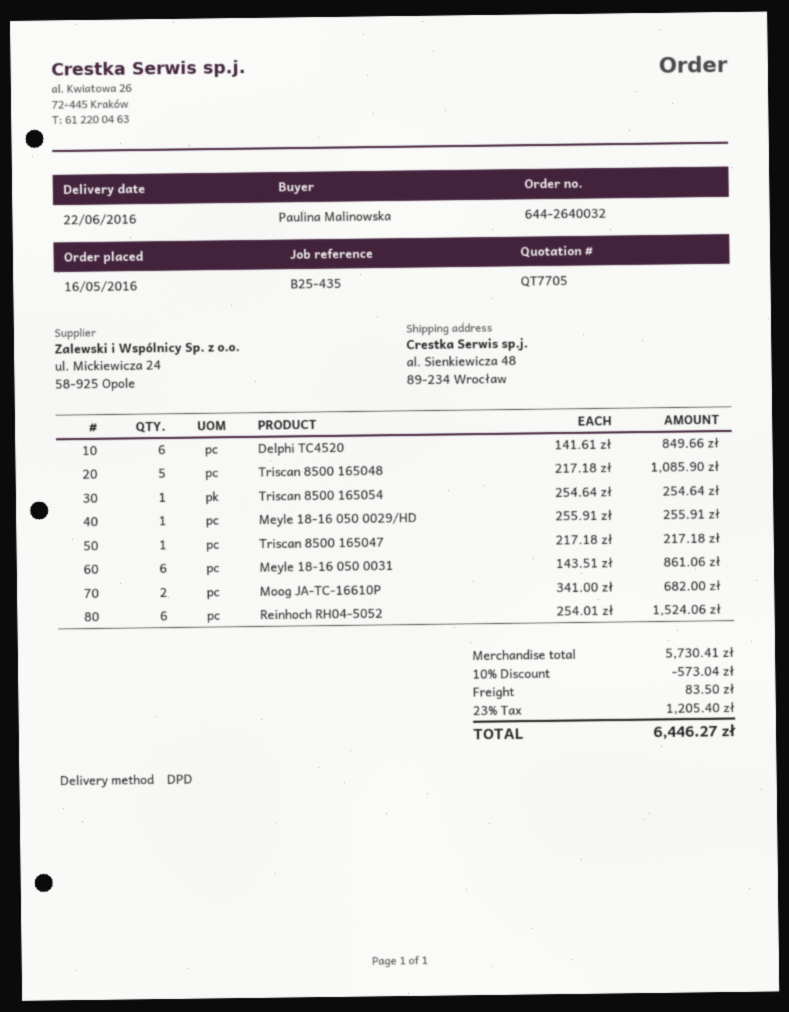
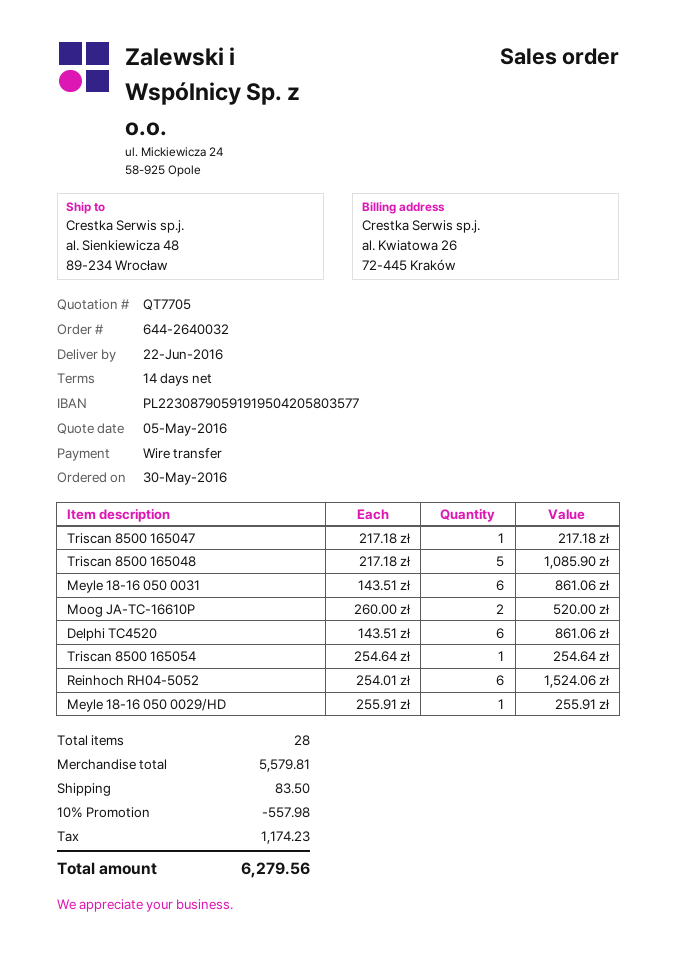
order date: 2016-05-16 -> 2016-05-30
Delphi TC4520: 6 x 141.61 = 849.66 -> 6 x 143.51 = 861.06
Moog JA-TC-16610P: 2 x 341.00 = 682.00 -> 2 x 260.00 = 520.00
subtotal: 5730.41 -> 5579.81
discount: 10% = 573.04 -> 10% = 557.98
tax: 1205.40 -> 1174.23
total: 6446.27 -> 6279.56

